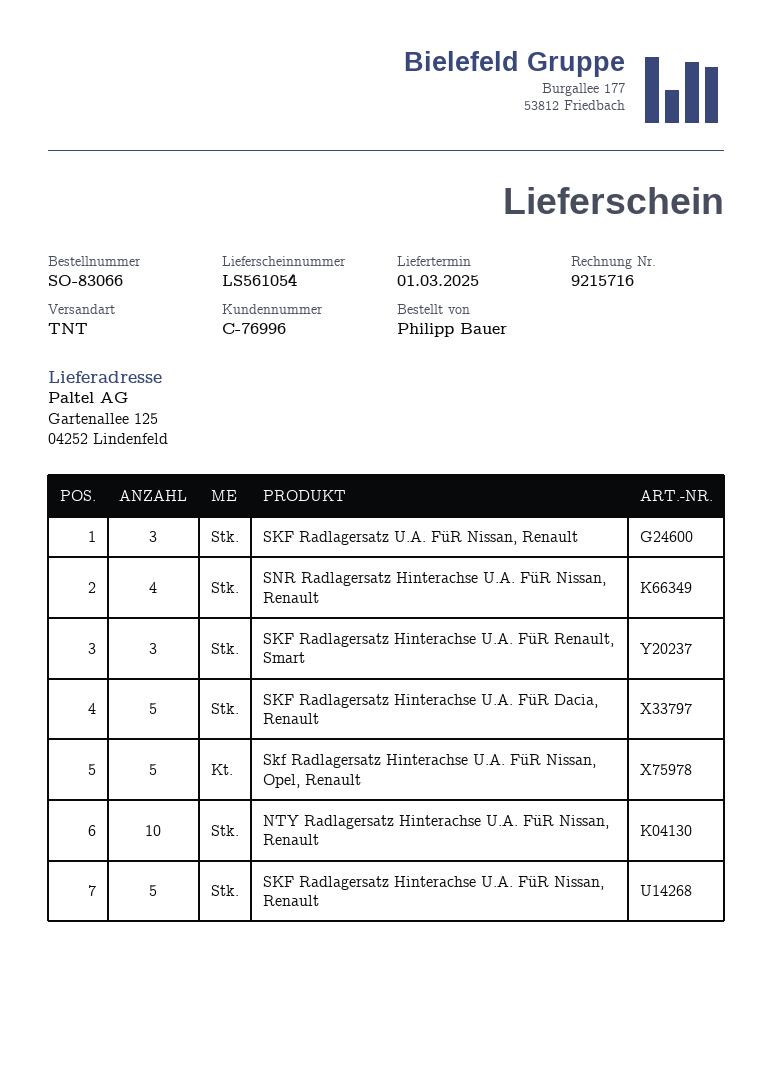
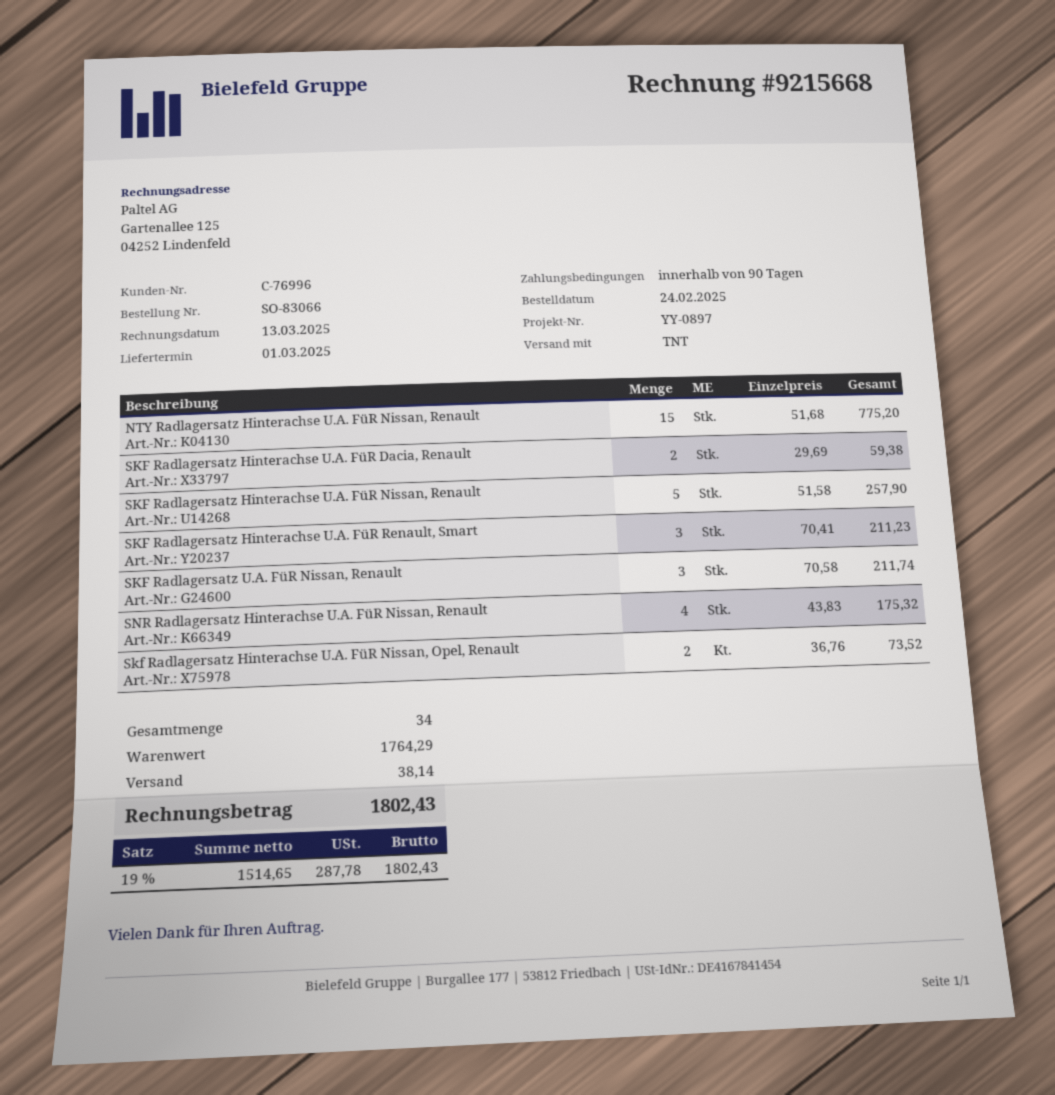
invoice number: 9215716 -> 9215668
SKF Radlagersatz Hinterachse U.A. FüR Dacia, Renault: 5 -> 2
Skf Radlagersatz Hinterachse U.A. FüR Nissan, Opel, Renault: 5 -> 2
NTY Radlagersatz Hinterachse U.A. FüR Nissan, Renault: 10 -> 15

